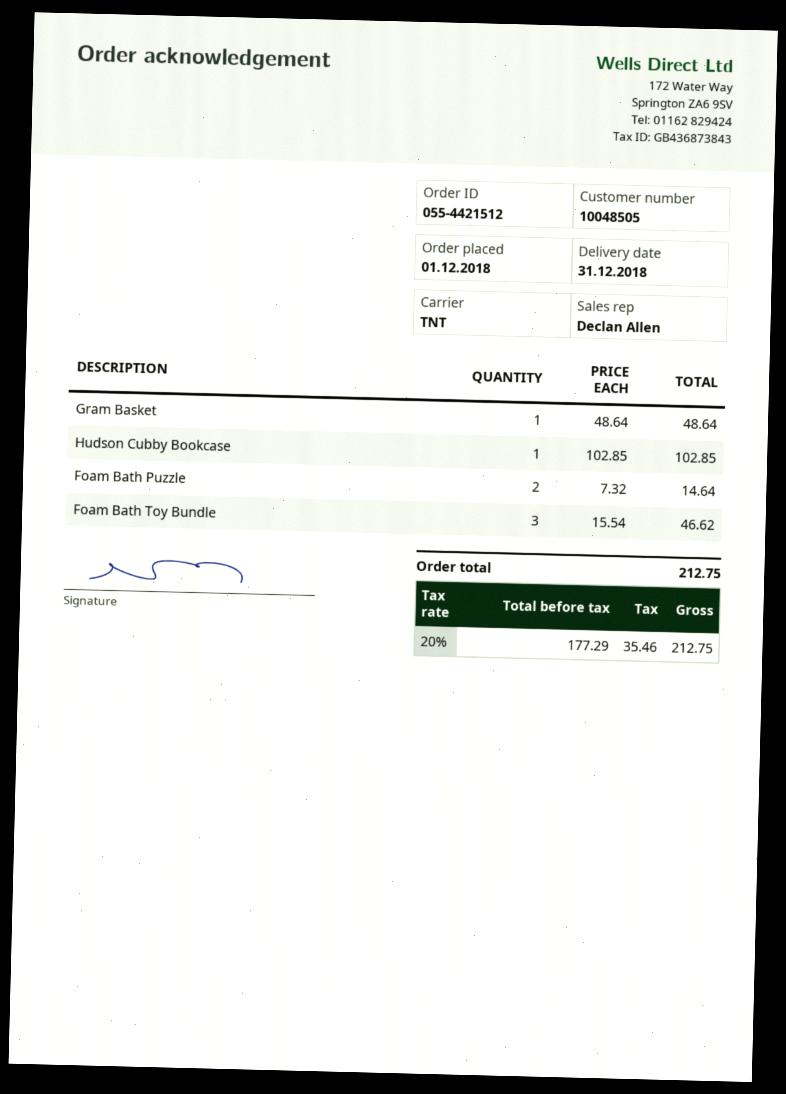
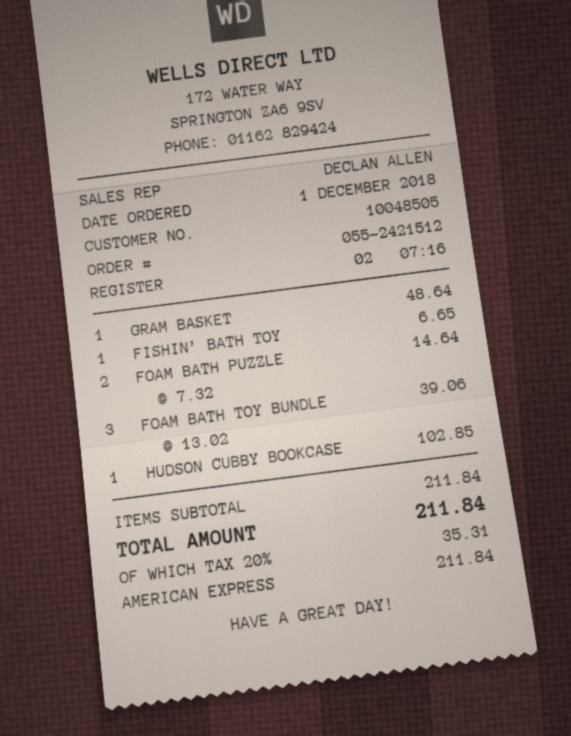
order number: 055-4421512 -> 055-2421512
Foam Bath Toy Bundle: 3 x 15.54 = 46.62 -> 3 x 13.02 = 39.06
FISHIN’ BATH TOY: none -> 1 x 6.65 = 6.65
tax: 20% = 35.46 -> 20% = 35.31
total: 212.75 -> 211.84

